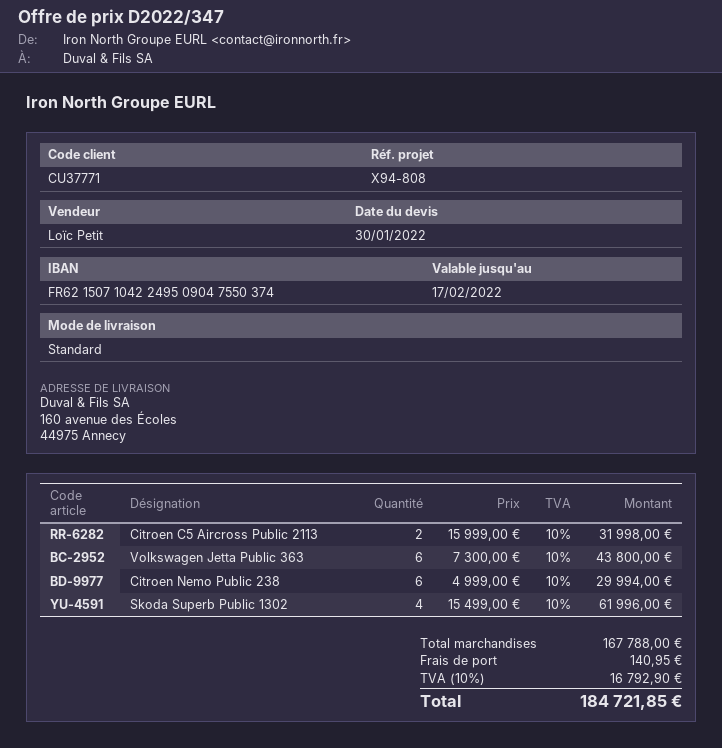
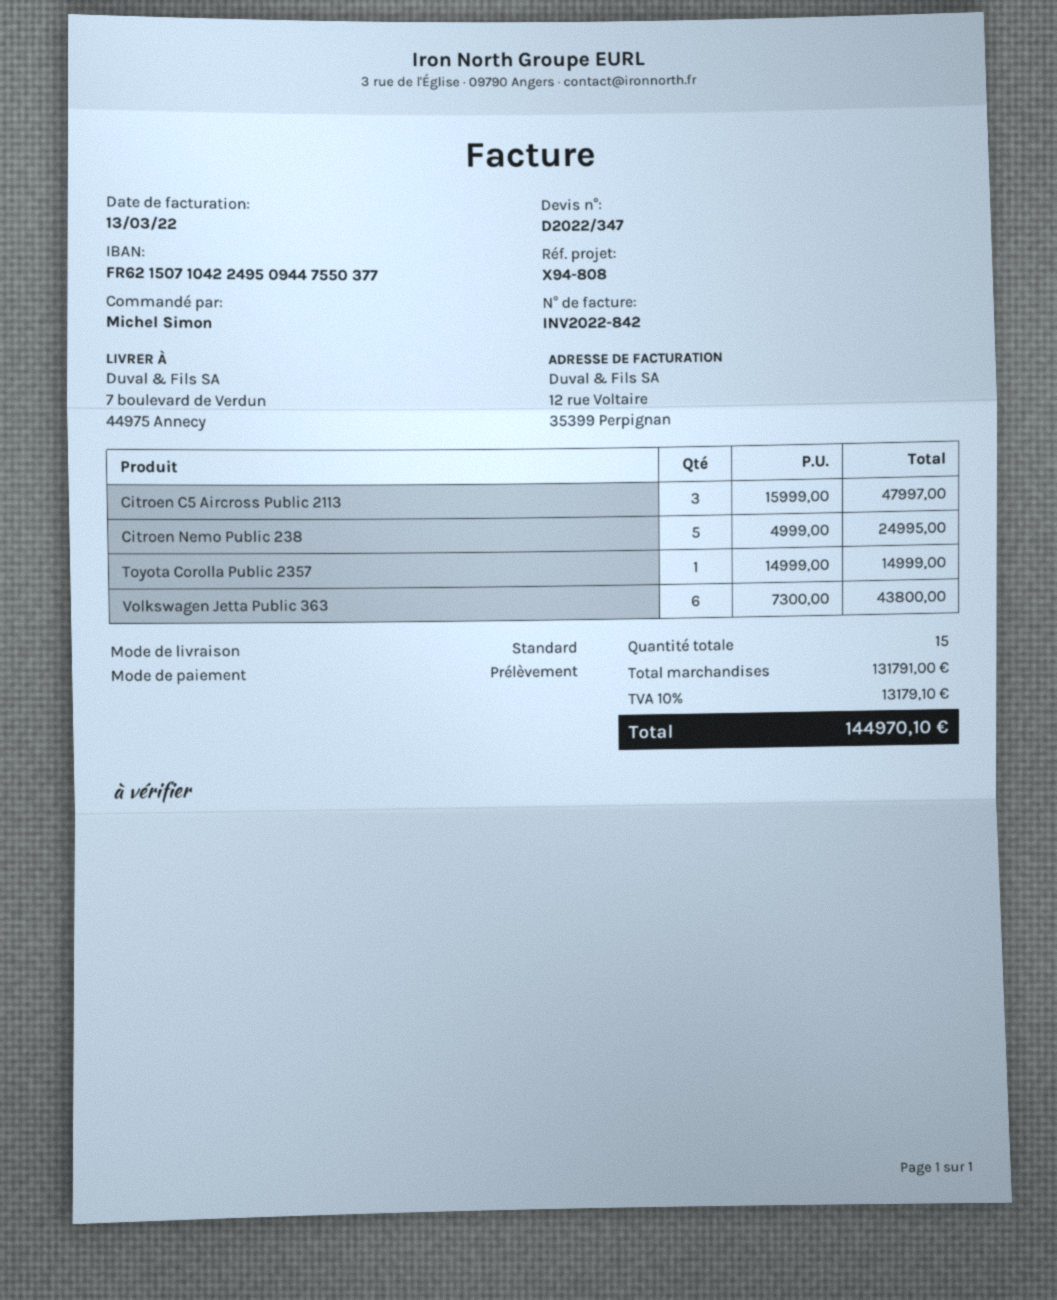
bank account: FR6215071042249509047550374 -> FR6215071042249509447550377
ship to: 160 avenue des Écoles, 44975 Annecy -> 7 boulevard de Verdun, 44975 Annecy
Citroen C5 Aircross Public 2113: 2 x 15999.00 = 31998.00 -> 3 x 15999.00 = 47997.00
Citroen Nemo Public 238: 6 x 4999.00 = 29994.00 -> 5 x 4999.00 = 24995.00
Skoda Superb Public 1302: 4 x 15499.00 = 61996.00 -> none
Toyota Corolla Public 2357: none -> 1 x 14999.00 = 14999.00
subtotal: 167788.00 -> 131791.00
shipping: 140.95 -> none
tax: 10% = 16792.90 -> 10% = 13179.10
total: 184721.85 -> 144970.10

